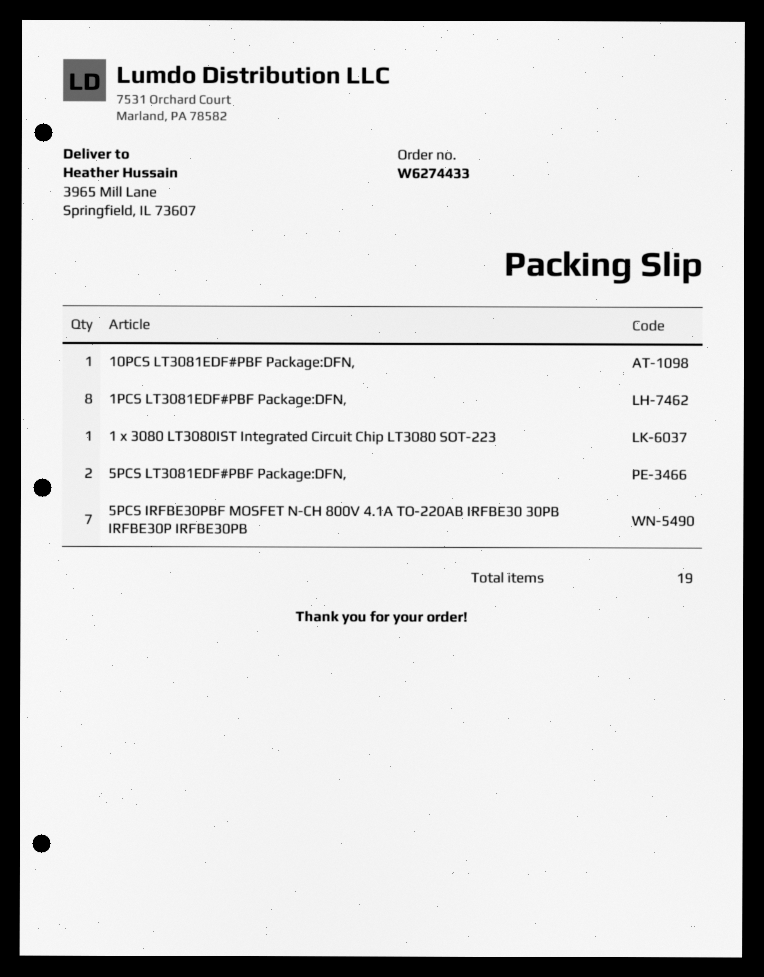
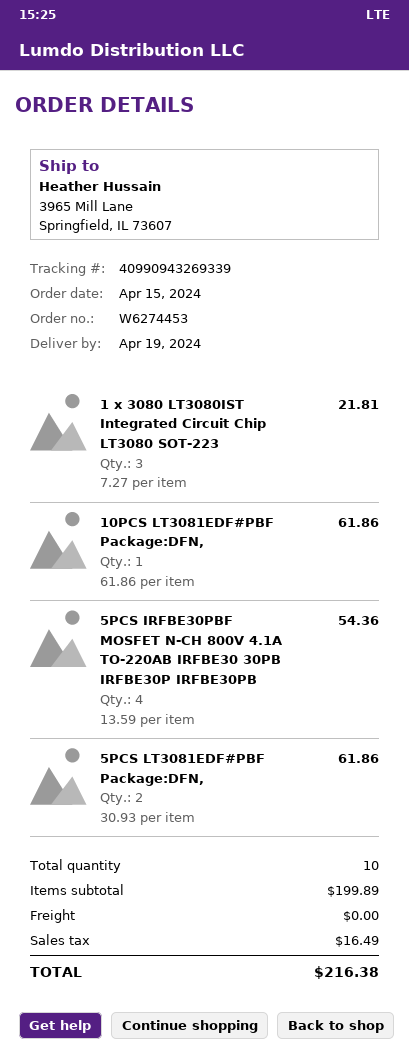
order number: W6274433 -> W6274453
1PCS LT3081EDF#PBF Package:DFN,: 8 -> none
1 x 3080 LT3080IST Integrated Circuit Chip LT3080 SOT-223: 1 -> 3
5PCS IRFBE30PBF MOSFET N-CH 800V 4.1A TO-220AB IRFBE30 30PB IRFBE30P IRFBE30PB: 7 -> 4
total quantity: 19 -> 10

